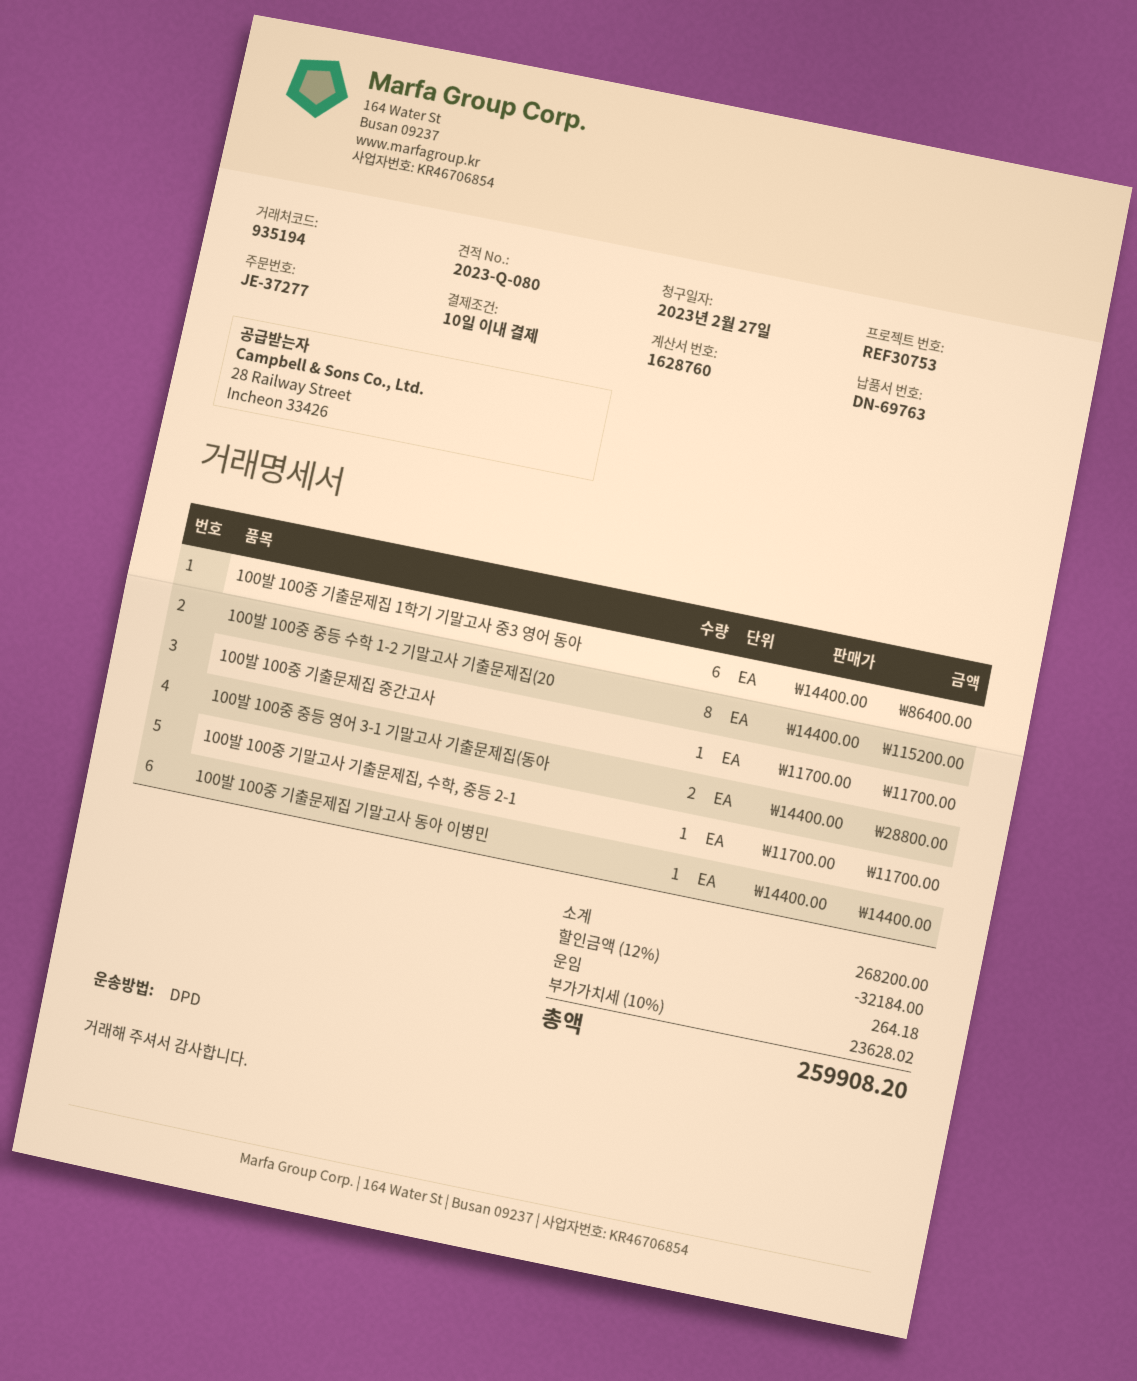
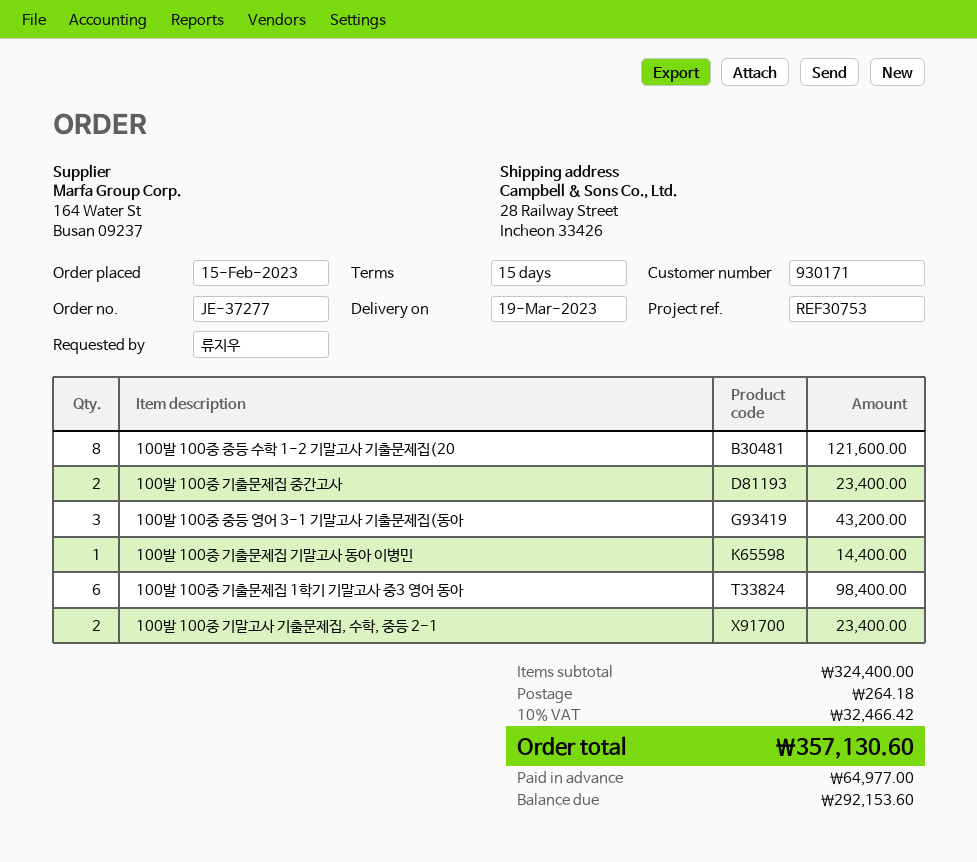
payment terms: 10 days -> 15 days
customer number: 935194 -> 930171
100발 100중 기출문제집 1학기 기말고사 중3 영어 동아: 6 for 86400.00 -> 6 for 98400.00
100발 100중 중등 수학 1-2 기말고사 기출문제집(20: 8 for 115200.00 -> 8 for 121600.00
100발 100중 기출문제집 중간고사: 1 for 11700.00 -> 2 for 23400.00
100발 100중 중등 영어 3-1 기말고사 기출문제집(동아: 2 for 28800.00 -> 3 for 43200.00
100발 100중 기말고사 기출문제집, 수학, 중등 2-1: 1 for 11700.00 -> 2 for 23400.00
subtotal: 268200.00 -> 324400.00
discount: 12% = 32184.00 -> none
tax: 10% = 23628.02 -> 10% = 32466.42
total: 259908.20 -> 357130.60

